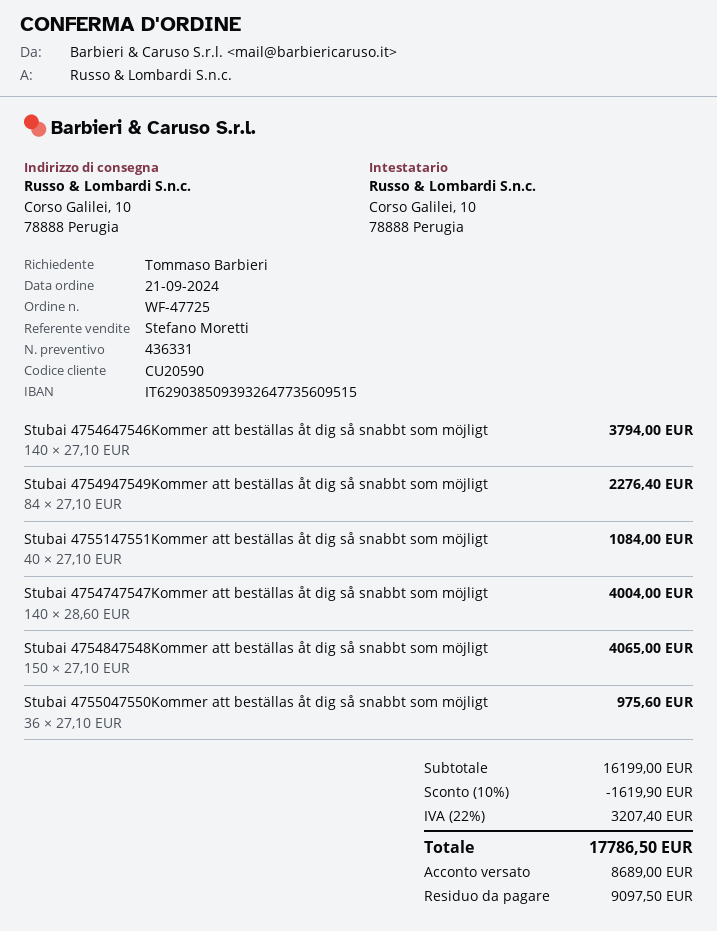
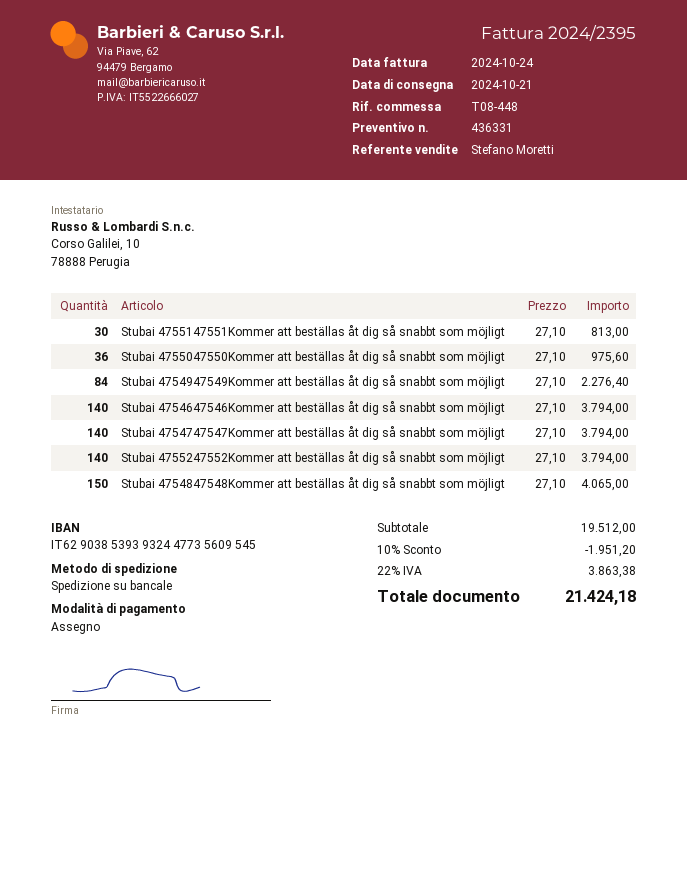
bank account: IT6290385093932647735609515 -> IT6290385393932447735609545
Stubai 4755147551Kommer att beställas åt dig så snabbt som möjligt: 40 x 27.10 = 1084.00 -> 30 x 27.10 = 813.00
Stubai 4754747547Kommer att beställas åt dig så snabbt som möjligt: 140 x 28.60 = 4004.00 -> 140 x 27.10 = 3794.00
Stubai 4755247552Kommer att beställas åt dig så snabbt som möjligt: none -> 140 x 27.10 = 3794.00
subtotal: 16199.00 -> 19512.00
discount: 10% = 1619.90 -> 10% = 1951.20
tax: 22% = 3207.40 -> 22% = 3863.38
total: 17786.50 -> 21424.18

